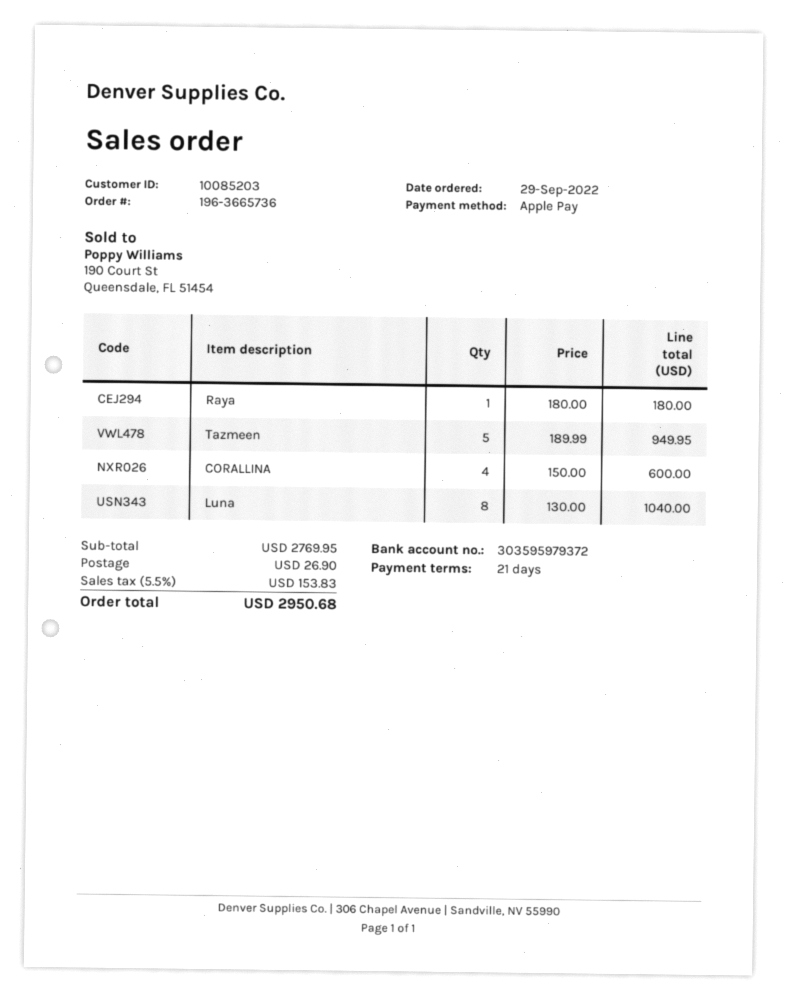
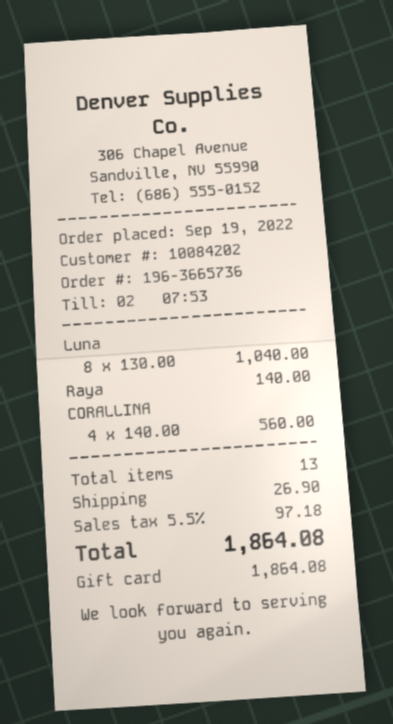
order date: 2022-09-29 -> 2022-09-19
customer number: 10085203 -> 10084202
payment method: Apple Pay -> gift card
Raya: 1 x 180.00 = 180.00 -> 1 x 140.00 = 140.00
Tazmeen: 5 x 189.99 = 949.95 -> none
CORALLINA: 4 x 150.00 = 600.00 -> 4 x 140.00 = 560.00
tax: 5.5% = 153.83 -> 5.5% = 97.18
total: 2950.68 -> 1864.08

